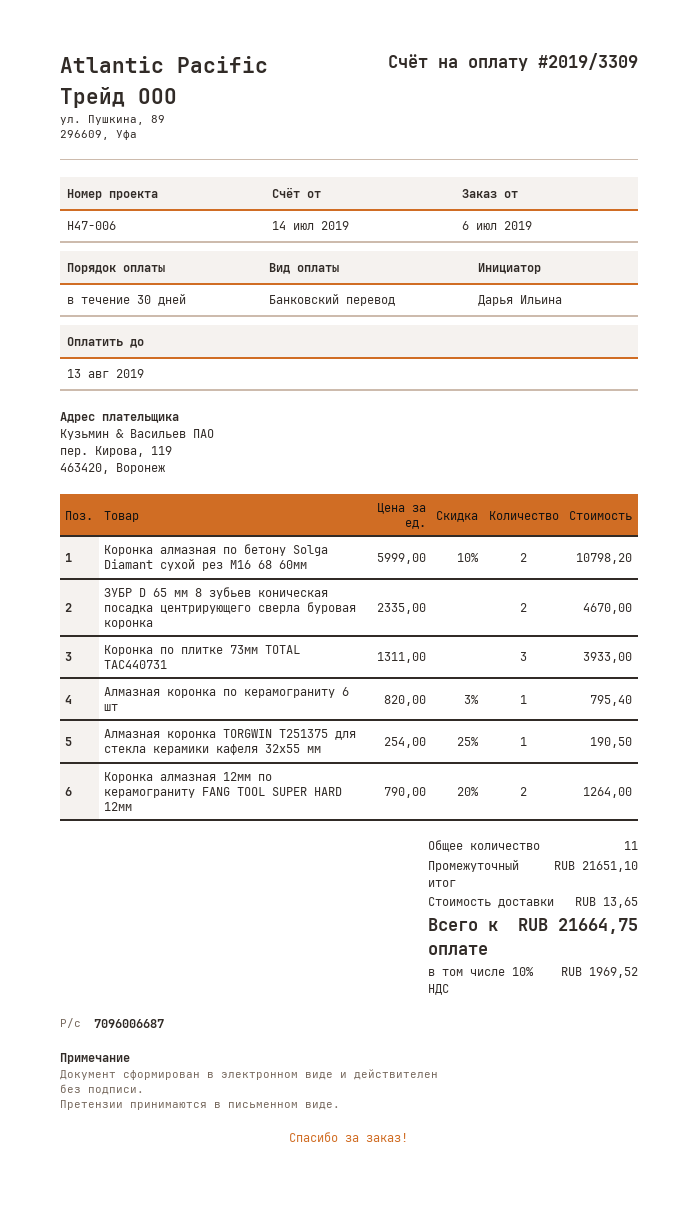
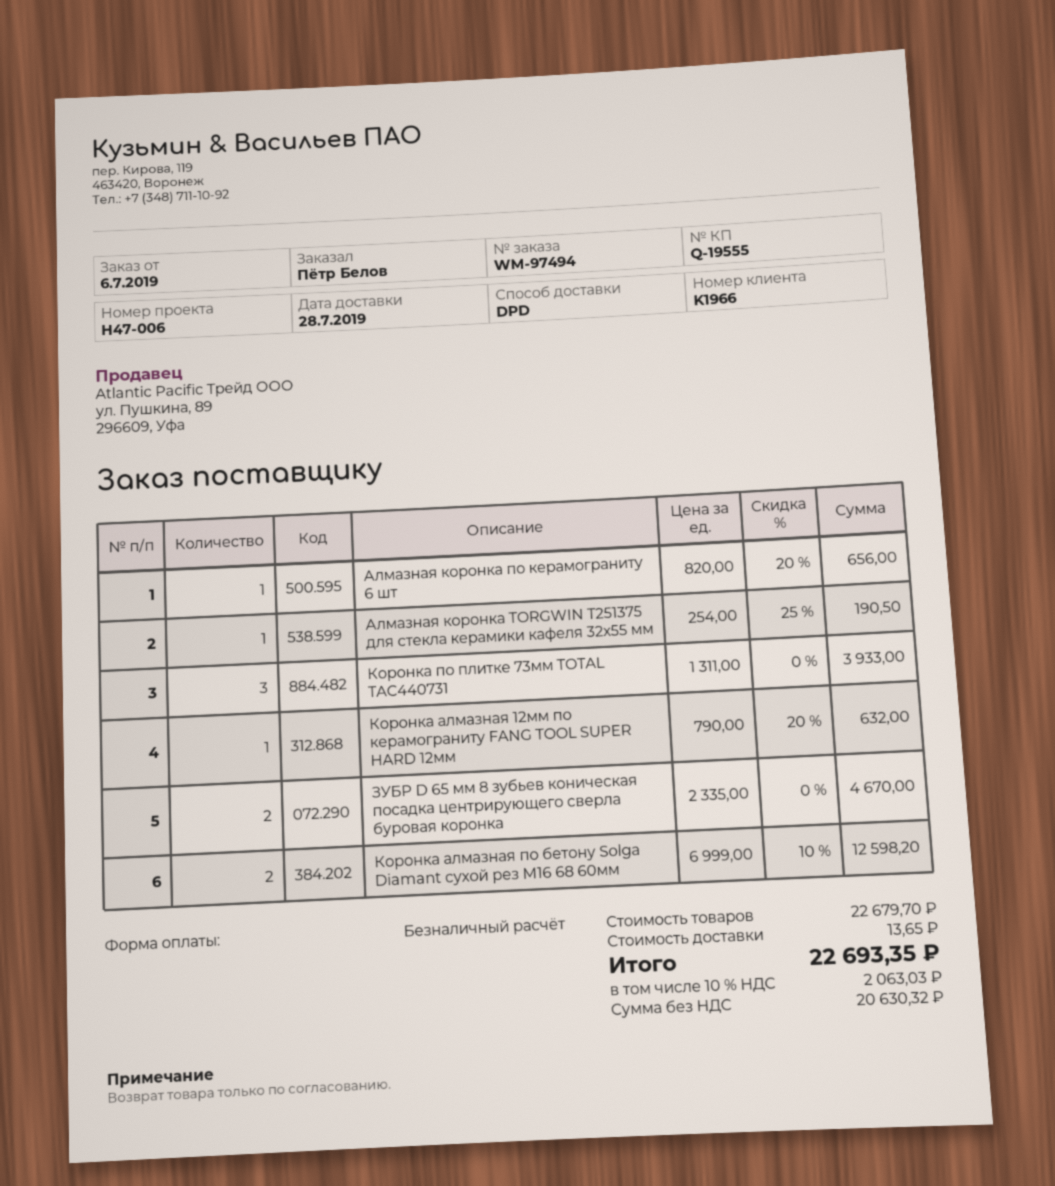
ordered by: Дарья Ильина -> Пётр Белов
Коронка алмазная по бетону Solga Diamant сухой рез М16 68 60мм: 2 x 5999.00 - 10% = 10798.20 -> 2 x 6999.00 - 10% = 12598.20
Алмазная коронка по керамограниту 6 шт: 1 x 820.00 - 3% = 795.40 -> 1 x 820.00 - 20% = 656.00
Коронка алмазная 12мм по керамограниту FANG TOOL SUPER HARD 12мм: 2 x 790.00 - 20% = 1264.00 -> 1 x 790.00 - 20% = 632.00
subtotal: 21651.10 -> 22679.70
tax: 10% = 1969.52 -> 10% = 2063.03
total: 21664.75 -> 22693.35

